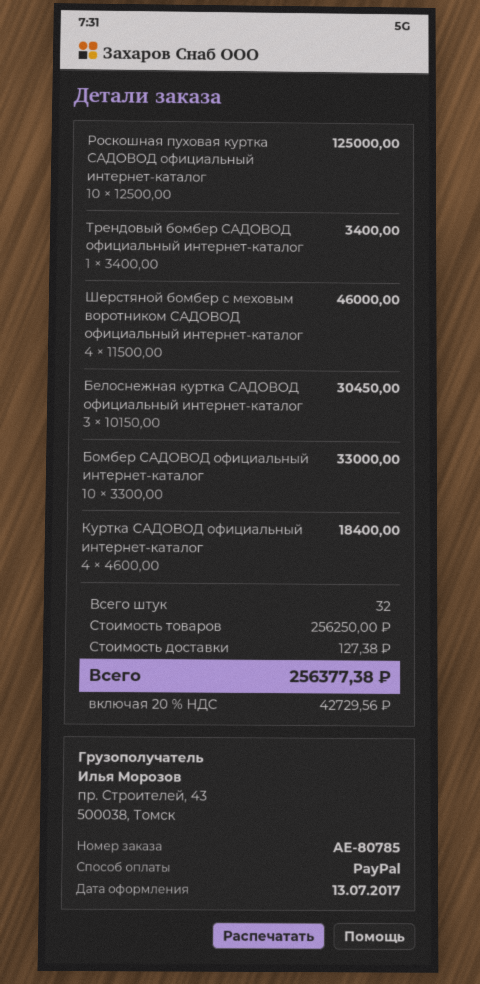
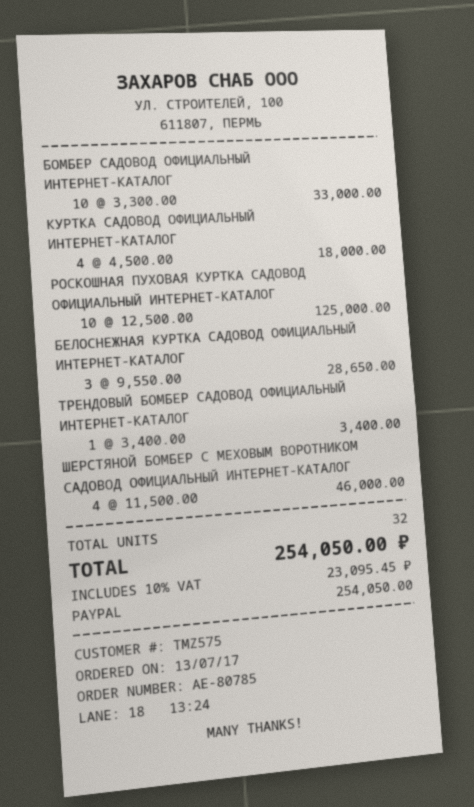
Белоснежная куртка САДОВОД официальный интернет-каталог: 3 x 10150.00 = 30450.00 -> 3 x 9550.00 = 28650.00
Куртка САДОВОД официальный интернет-каталог: 4 x 4600.00 = 18400.00 -> 4 x 4500.00 = 18000.00
shipping: 127.38 -> none
tax: 20% = 42729.56 -> 10% = 23095.45
total: 256377.38 -> 254050.00

